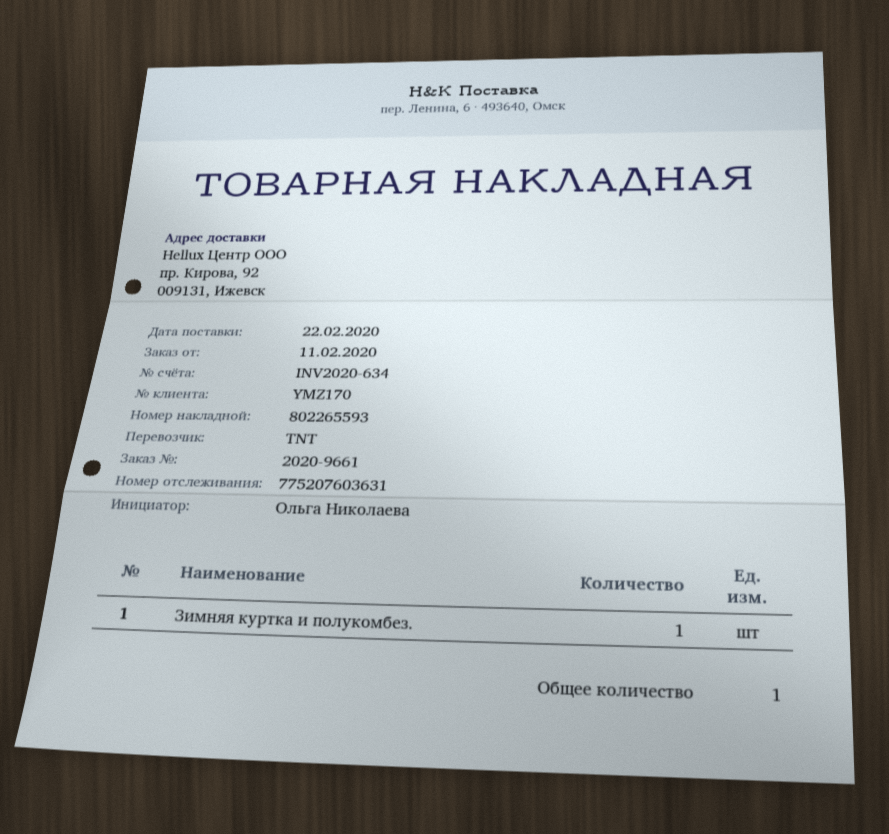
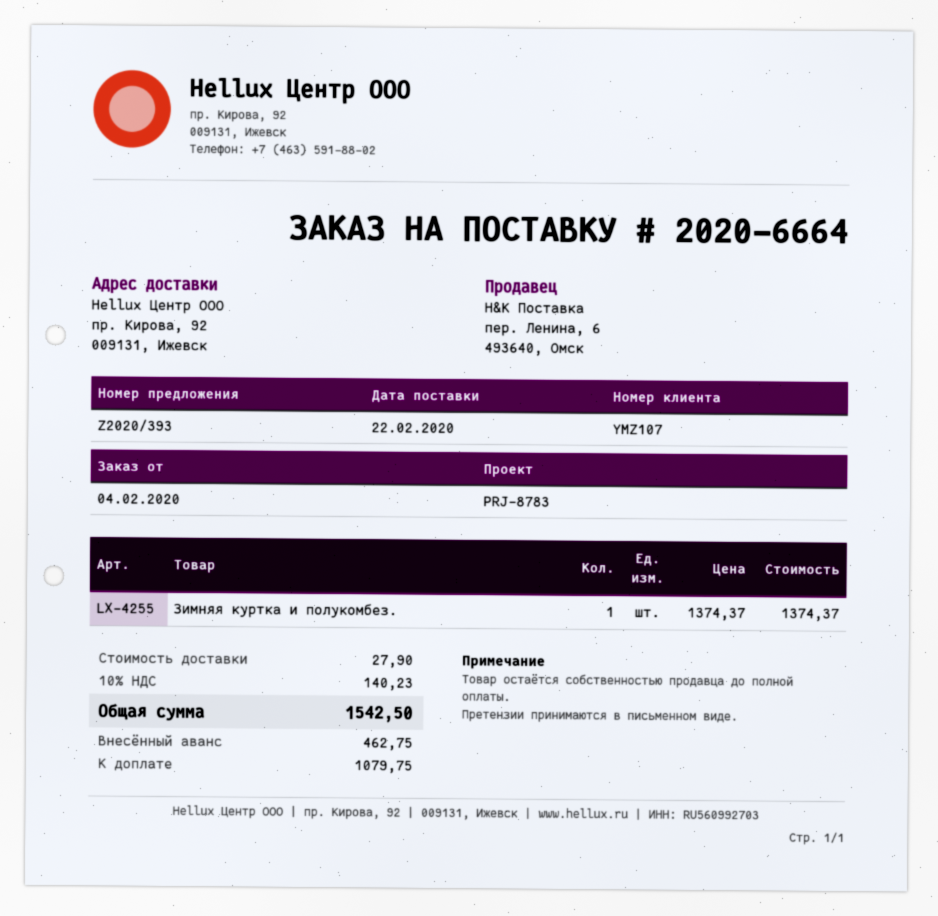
order number: 2020-9661 -> 2020-6664
order date: 2020-02-11 -> 2020-02-04
customer number: YMZ170 -> YMZ107

